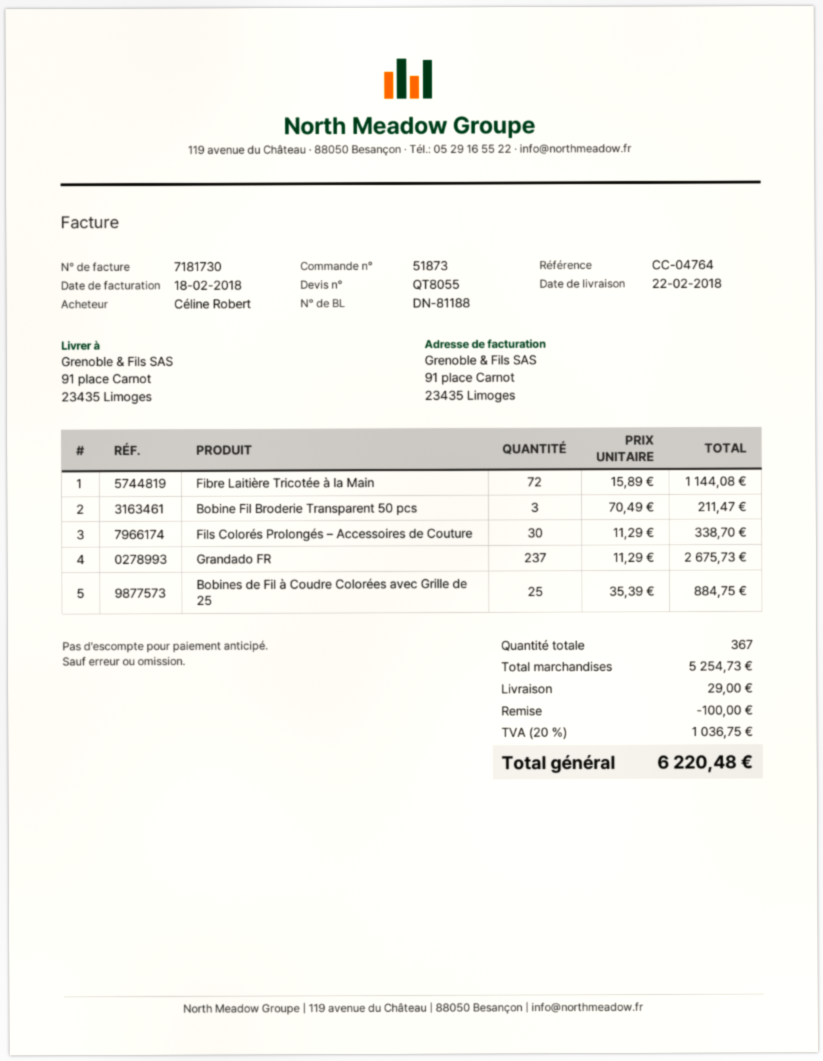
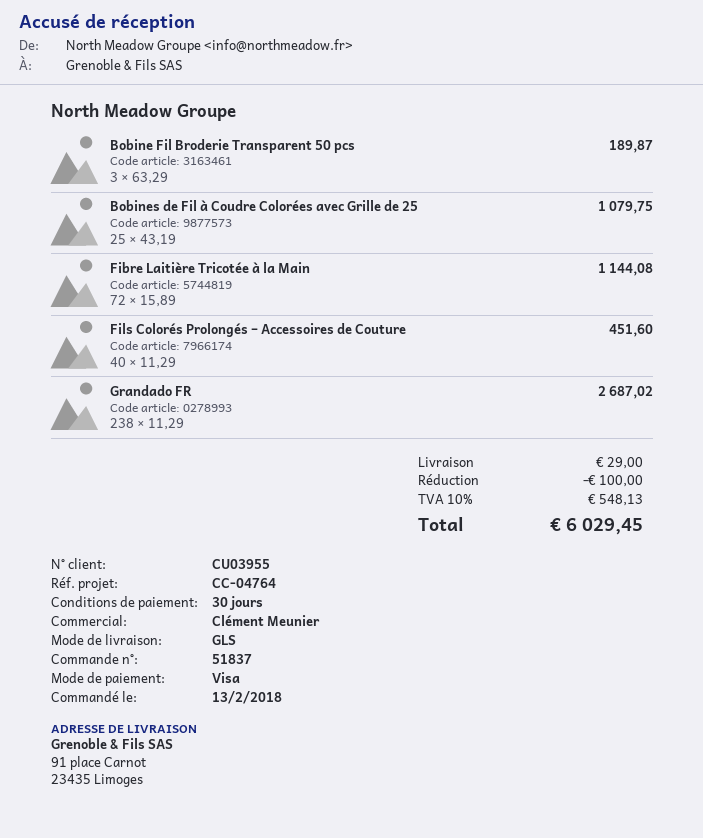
order number: 51873 -> 51837
Bobine Fil Broderie Transparent 50 pcs: 3 x 70.49 = 211.47 -> 3 x 63.29 = 189.87
Fils Colorés Prolongés – Accessoires de Couture: 30 x 11.29 = 338.70 -> 40 x 11.29 = 451.60
Grandado FR: 237 x 11.29 = 2675.73 -> 238 x 11.29 = 2687.02
Bobines de Fil à Coudre Colorées avec Grille de 25: 25 x 35.39 = 884.75 -> 25 x 43.19 = 1079.75
tax: 20% = 1036.75 -> 10% = 548.13
total: 6220.48 -> 6029.45

